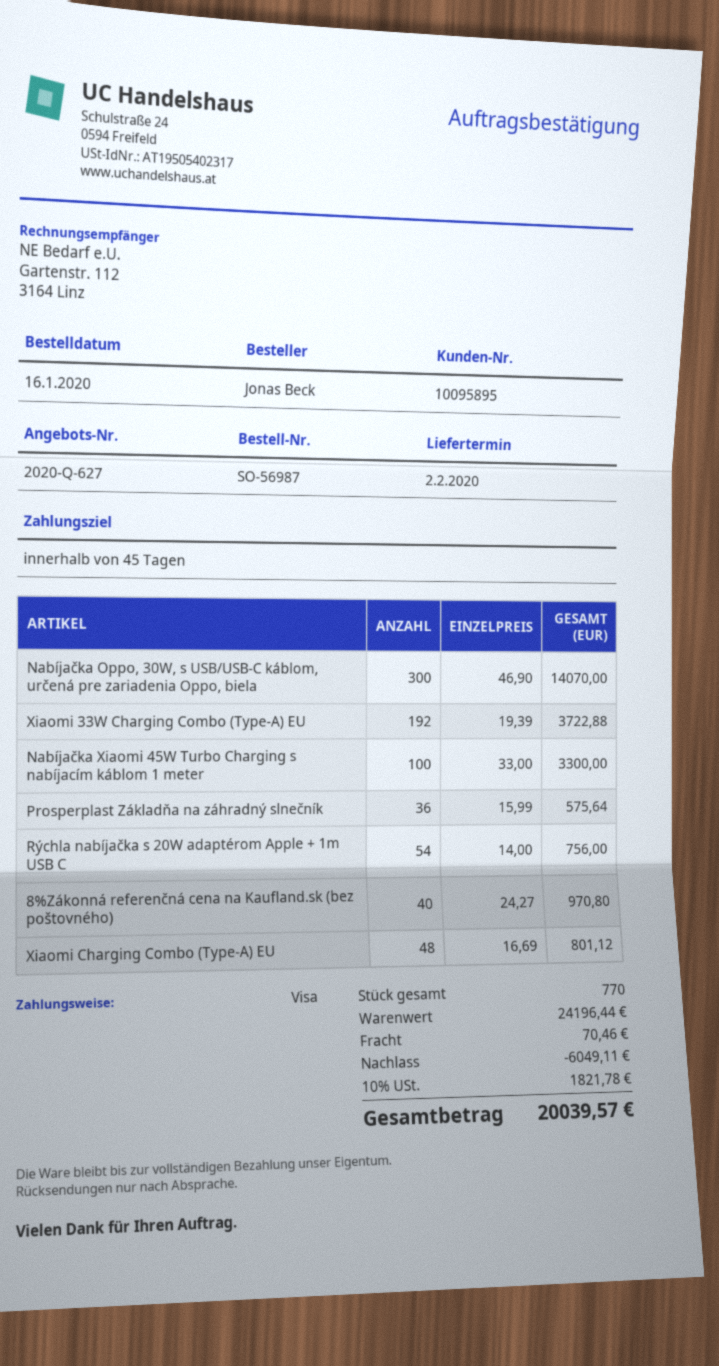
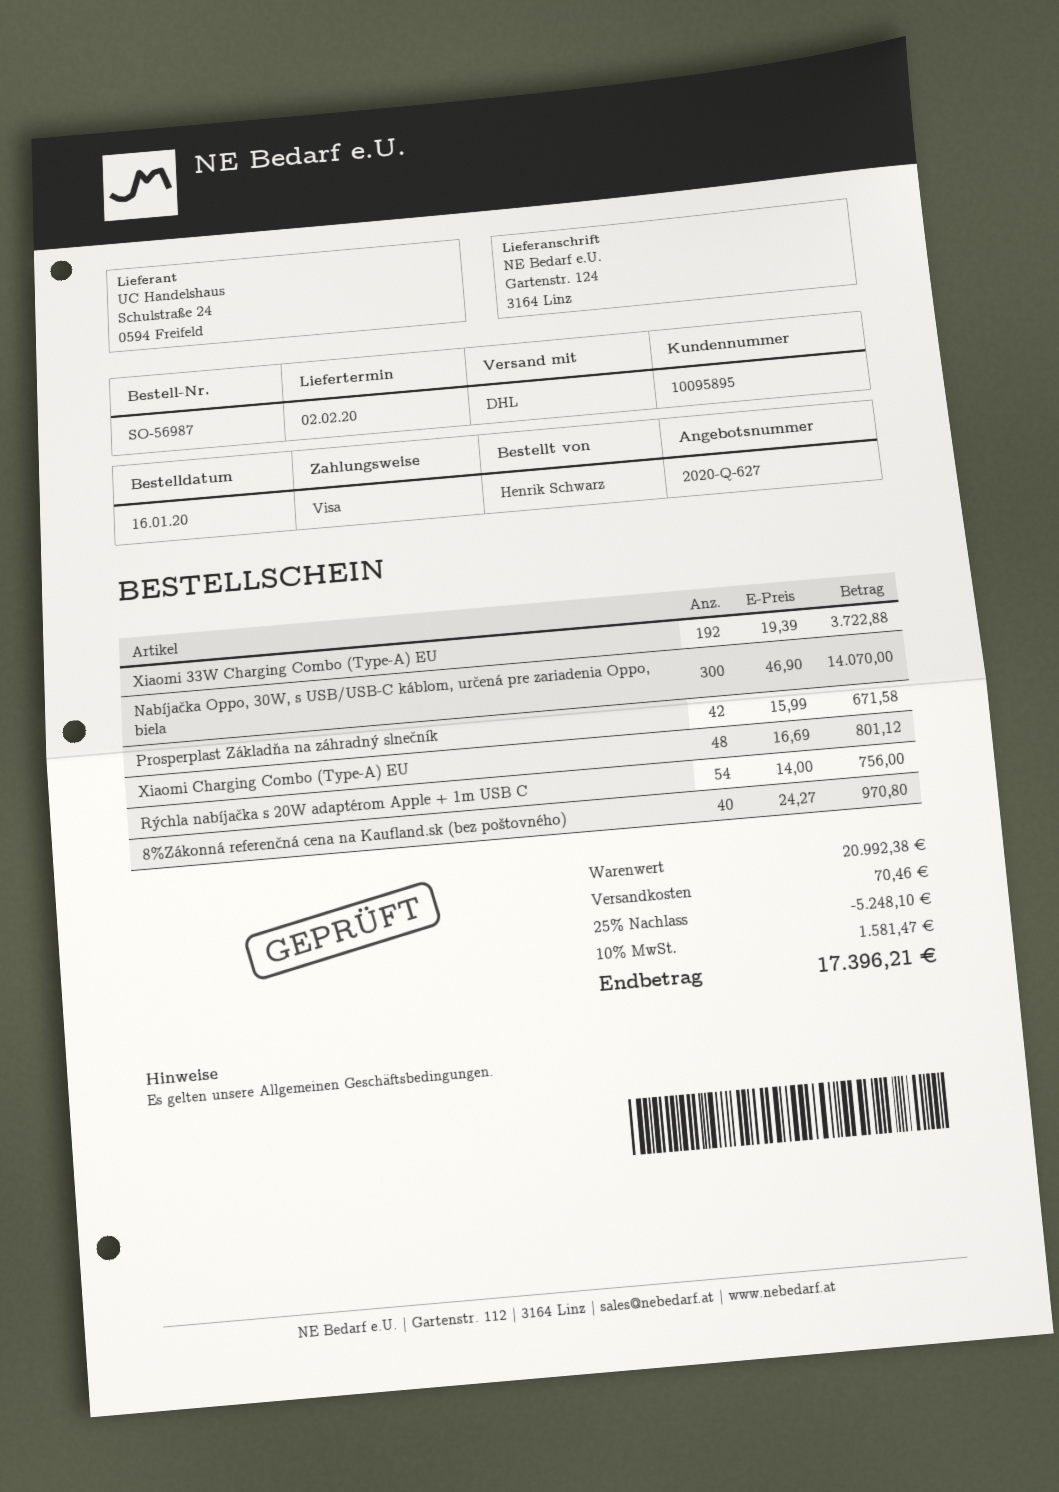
ordered by: Jonas Beck -> Henrik Schwarz
Nabíjačka Xiaomi 45W Turbo Charging s nabíjacím káblom 1 meter: 100 x 33.00 = 3300.00 -> none
Prosperplast Základňa na záhradný slnečník: 36 x 15.99 = 575.64 -> 42 x 15.99 = 671.58
subtotal: 24196.44 -> 20992.38
discount: 6049.11 -> 5248.10
tax: 10% = 1821.78 -> 10% = 1581.47
total: 20039.57 -> 17396.21

